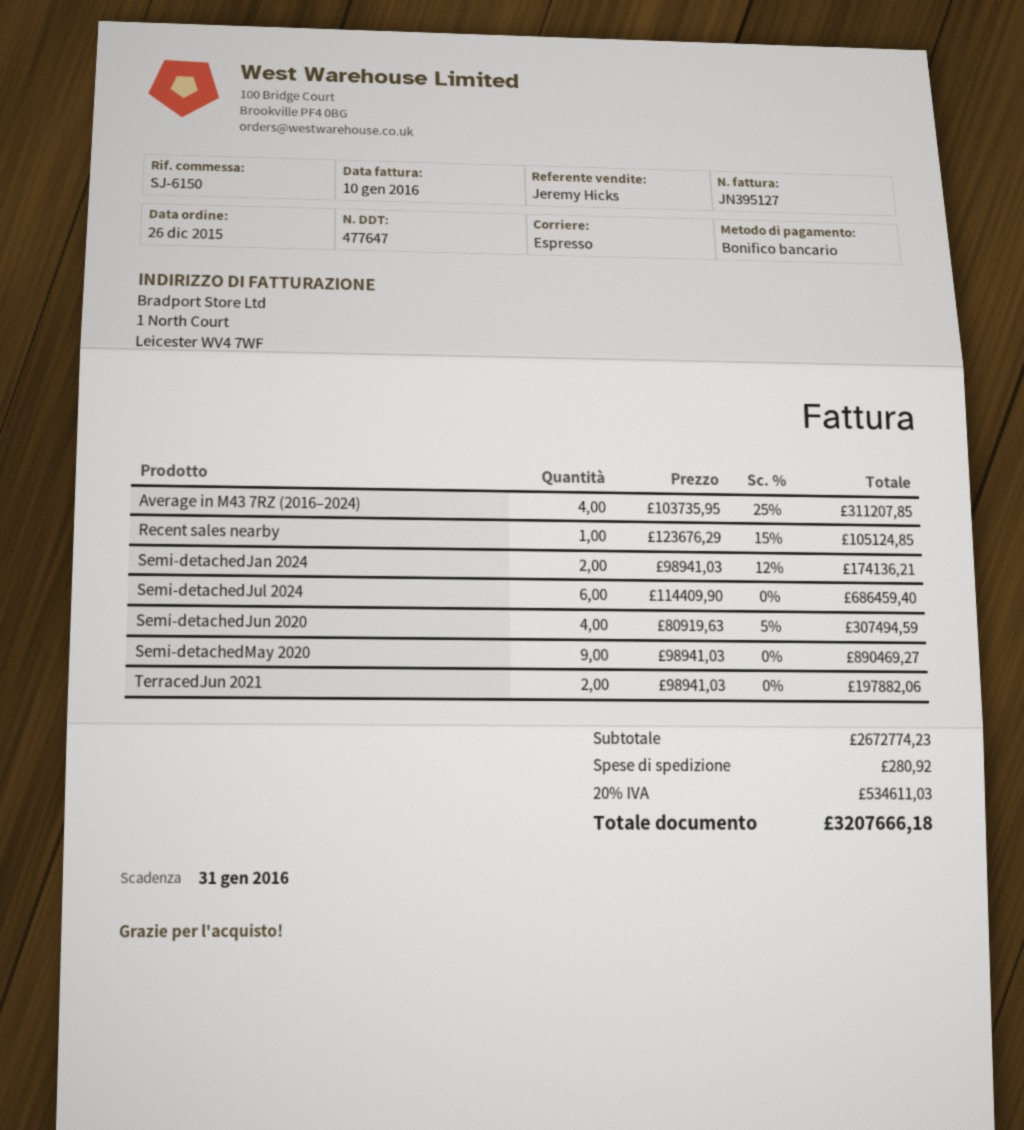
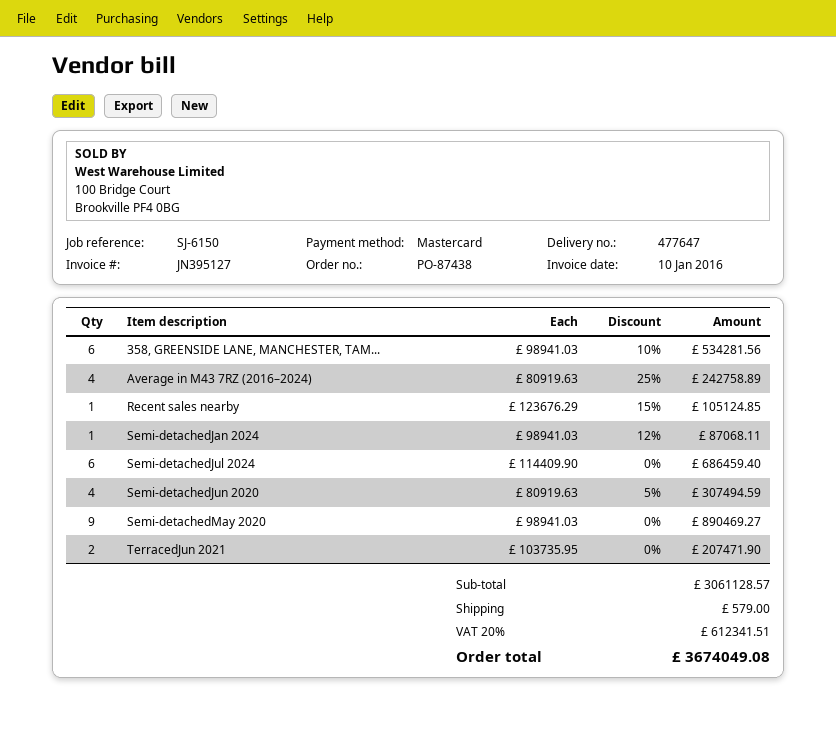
payment method: bank transfer -> Mastercard
Average in M43 7RZ (2016–2024): 4 x 103735.95 - 25% = 311207.85 -> 4 x 80919.63 - 25% = 242758.89
Semi-detachedJan 2024: 2 x 98941.03 - 12% = 174136.21 -> 1 x 98941.03 - 12% = 87068.11
TerracedJun 2021: 2 x 98941.03 = 197882.06 -> 2 x 103735.95 = 207471.90
358, GREENSIDE LANE, MANCHESTER, TAM...: none -> 6 x 98941.03 - 10% = 534281.56
subtotal: 2672774.23 -> 3061128.57
shipping: 280.92 -> 579.00
tax: 20% = 534611.03 -> 20% = 612341.51
total: 3207666.18 -> 3674049.08

